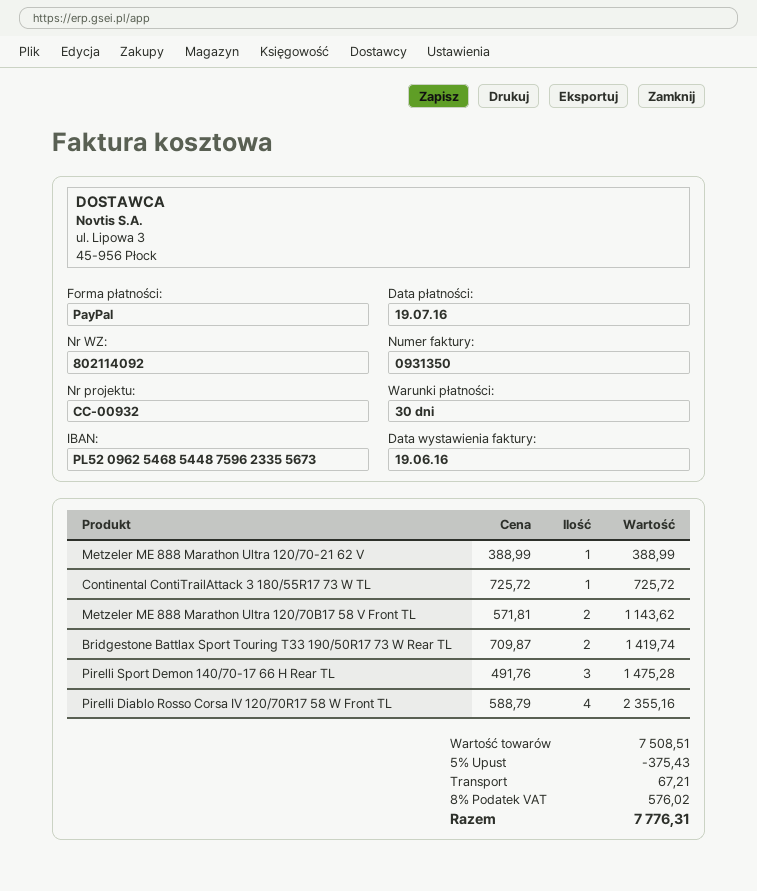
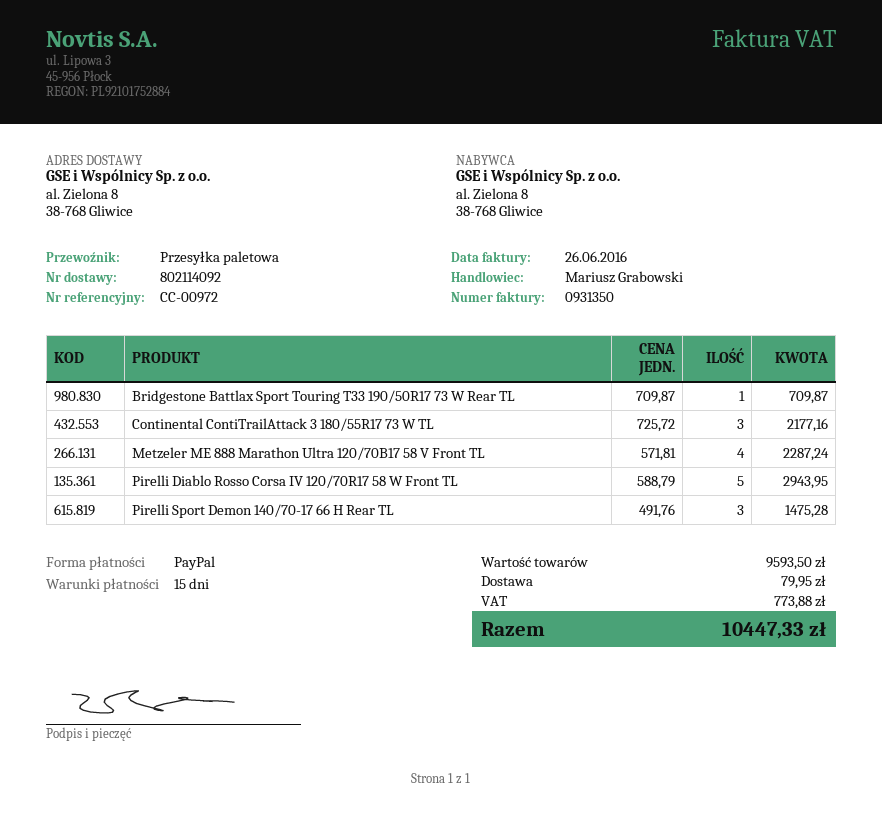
invoice date: 2016-06-19 -> 2016-06-26
payment terms: 30 days -> 15 days
reference: CC-00932 -> CC-00972
Metzeler ME 888 Marathon Ultra 120/70-21 62 V: 1 x 388.99 = 388.99 -> none
Continental ContiTrailAttack 3 180/55R17 73 W TL: 1 x 725.72 = 725.72 -> 3 x 725.72 = 2177.16
Metzeler ME 888 Marathon Ultra 120/70B17 58 V Front TL: 2 x 571.81 = 1143.62 -> 4 x 571.81 = 2287.24
Bridgestone Battlax Sport Touring T33 190/50R17 73 W Rear TL: 2 x 709.87 = 1419.74 -> 1 x 709.87 = 709.87
Pirelli Diablo Rosso Corsa IV 120/70R17 58 W Front TL: 4 x 588.79 = 2355.16 -> 5 x 588.79 = 2943.95
subtotal: 7508.51 -> 9593.50
discount: 5% = 375.43 -> none
shipping: 67.21 -> 79.95
tax: 576.02 -> 773.88
total: 7776.31 -> 10447.33

